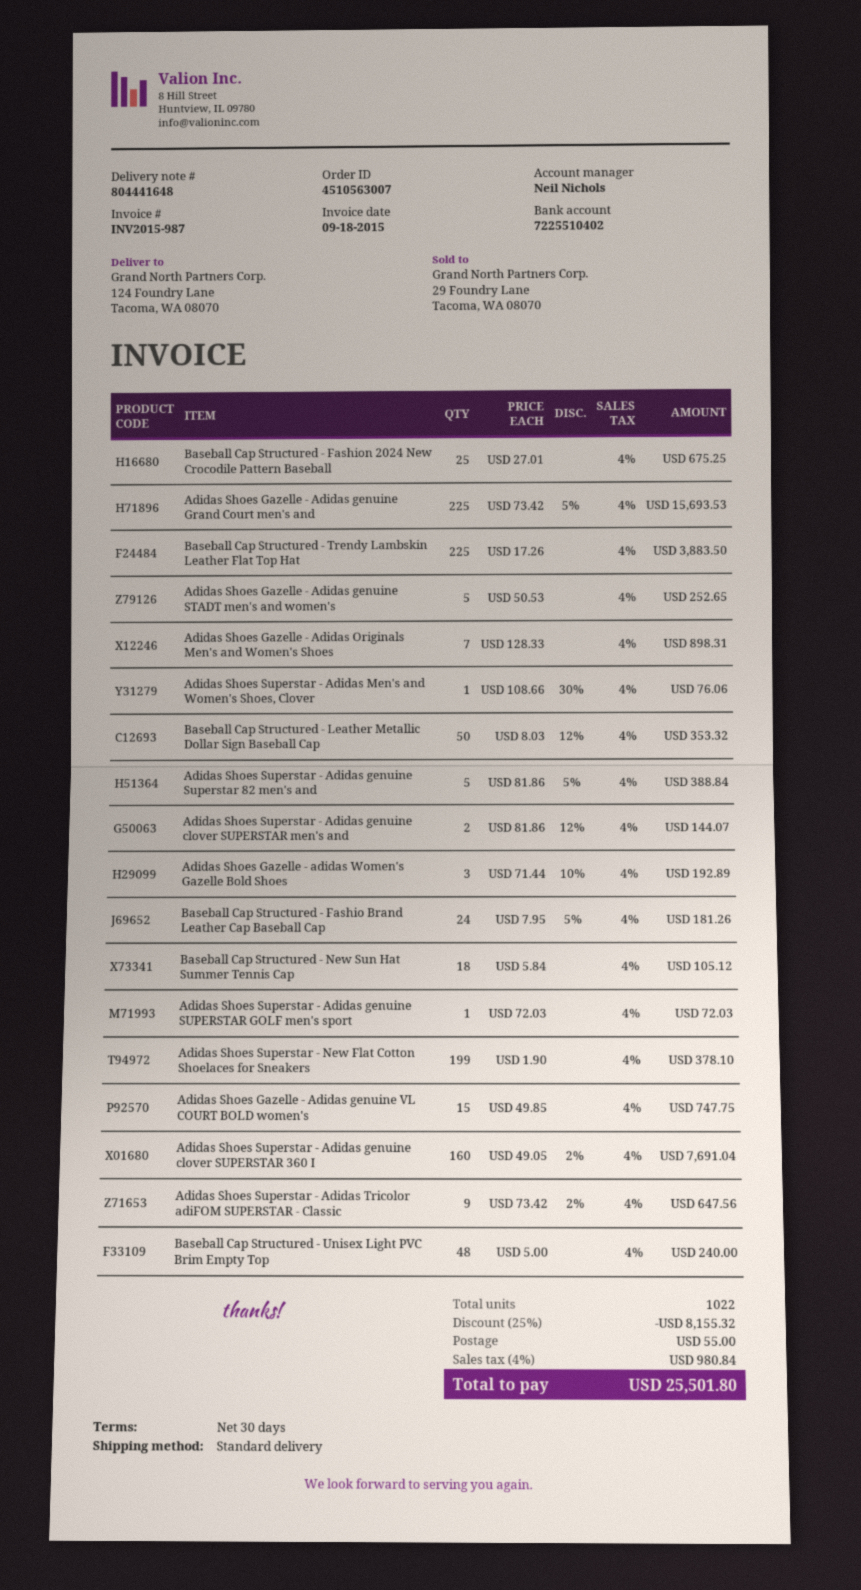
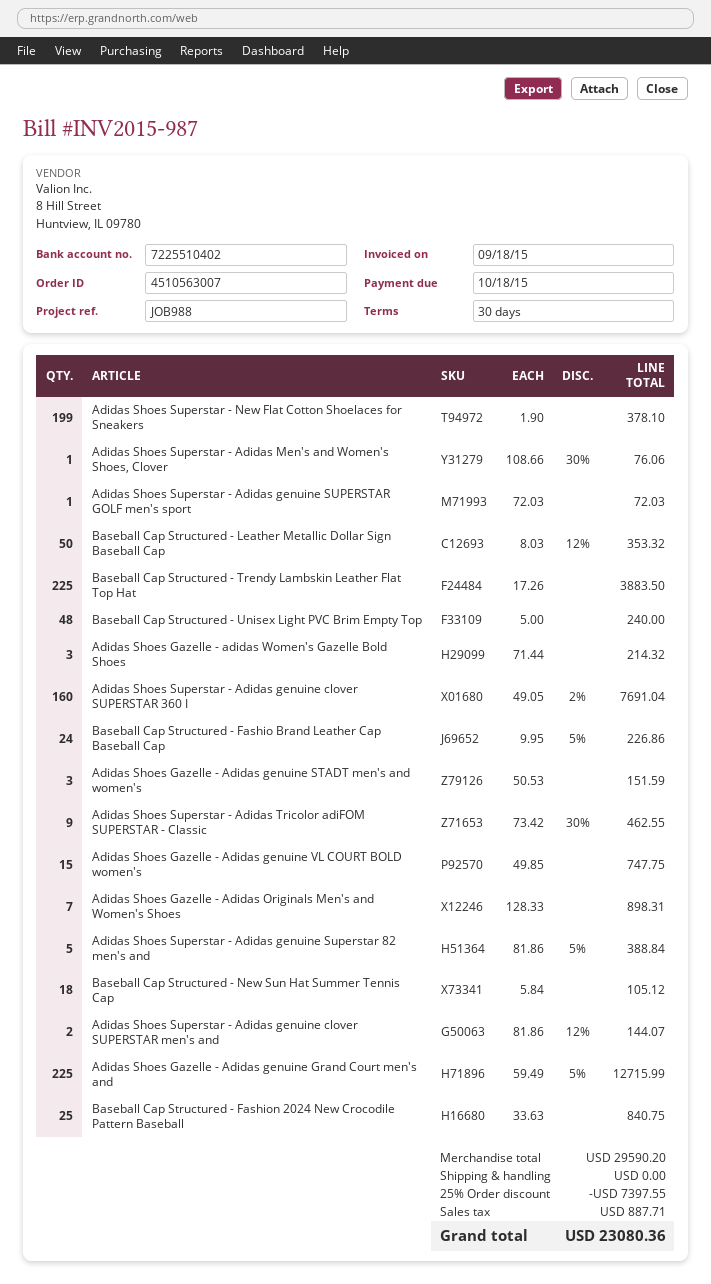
Baseball Cap Structured - Fashion 2024 New Crocodile Pattern Baseball: 25 x 27.01 = 675.25 -> 25 x 33.63 = 840.75
Adidas Shoes Gazelle - Adidas genuine Grand Court men's and: 225 x 73.42 - 5% = 15693.53 -> 225 x 59.49 - 5% = 12715.99
Adidas Shoes Gazelle - Adidas genuine STADT men's and women's: 5 x 50.53 = 252.65 -> 3 x 50.53 = 151.59
Adidas Shoes Gazelle - adidas Women's Gazelle Bold Shoes: 3 x 71.44 - 10% = 192.89 -> 3 x 71.44 = 214.32
Baseball Cap Structured - Fashio Brand Leather Cap Baseball Cap: 24 x 7.95 - 5% = 181.26 -> 24 x 9.95 - 5% = 226.86
Adidas Shoes Superstar - Adidas Tricolor adiFOM SUPERSTAR - Classic: 9 x 73.42 - 2% = 647.56 -> 9 x 73.42 - 30% = 462.55
discount: 25% = 8155.32 -> 25% = 7397.55
shipping: 55.00 -> 0.00
tax: 980.84 -> 887.71
total: 25501.80 -> 23080.36

